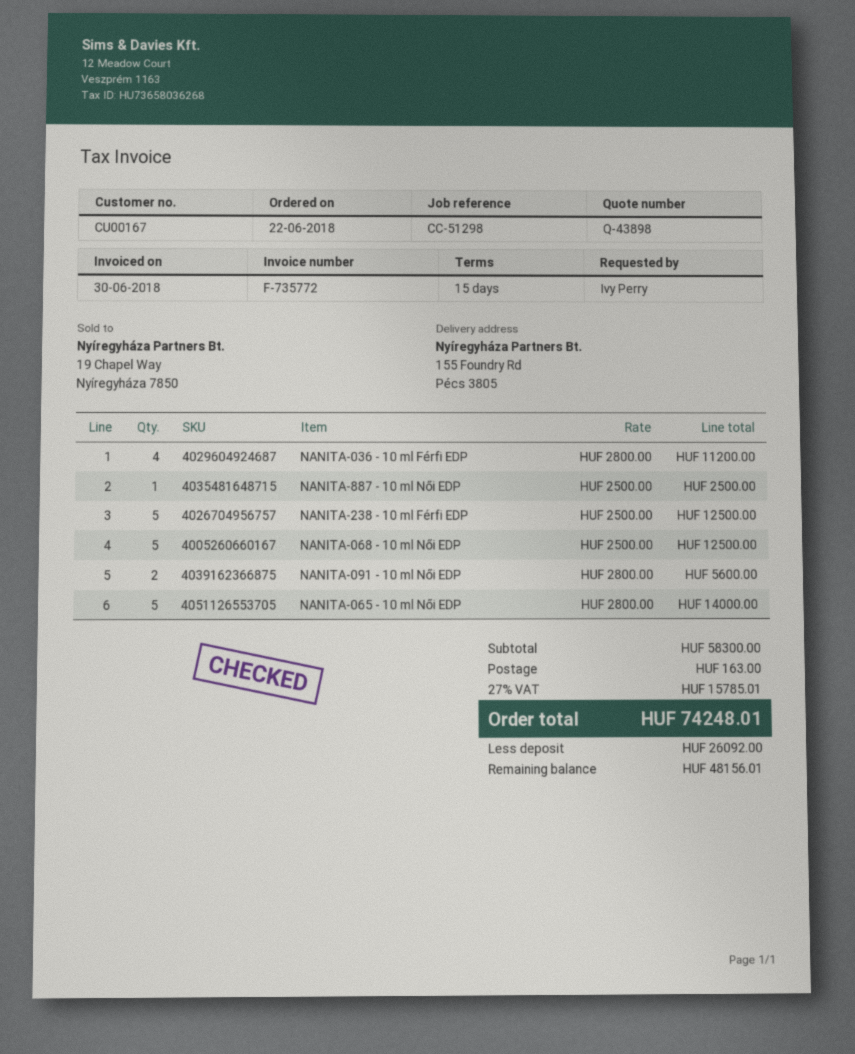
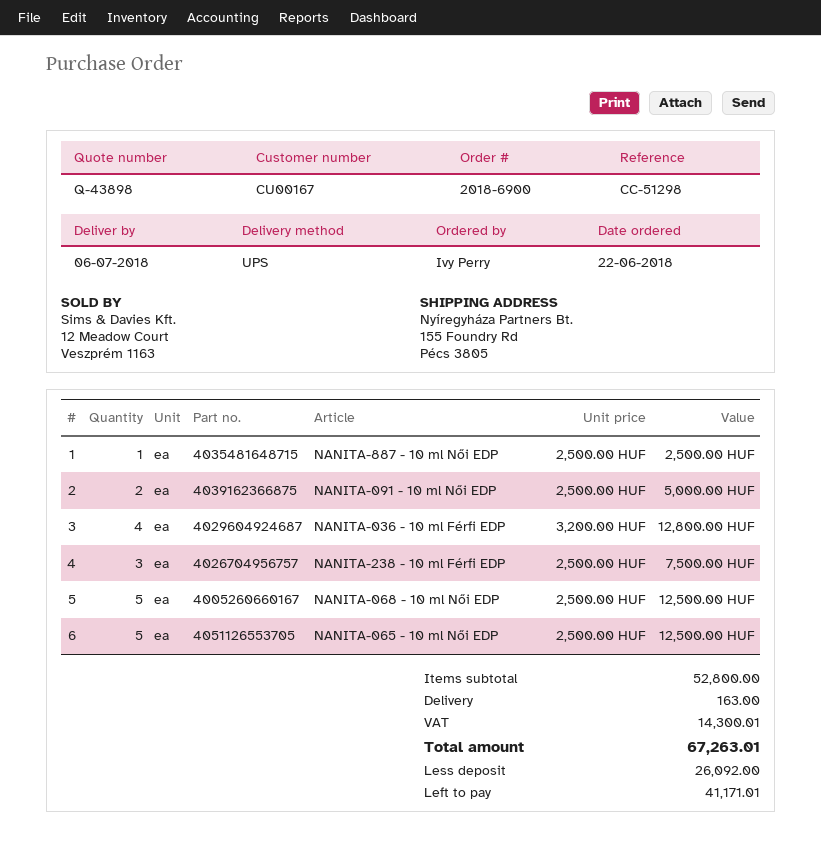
NANITA-036 - 10 ml Férfi EDP: 4 x 2800.00 = 11200.00 -> 4 x 3200.00 = 12800.00
NANITA-238 - 10 ml Férfi EDP: 5 x 2500.00 = 12500.00 -> 3 x 2500.00 = 7500.00
NANITA-091 - 10 ml Női EDP: 2 x 2800.00 = 5600.00 -> 2 x 2500.00 = 5000.00
NANITA-065 - 10 ml Női EDP: 5 x 2800.00 = 14000.00 -> 5 x 2500.00 = 12500.00
subtotal: 58300.00 -> 52800.00
tax: 15785.01 -> 14300.01
total: 74248.01 -> 67263.01
balance: 48156.01 -> 41171.01

